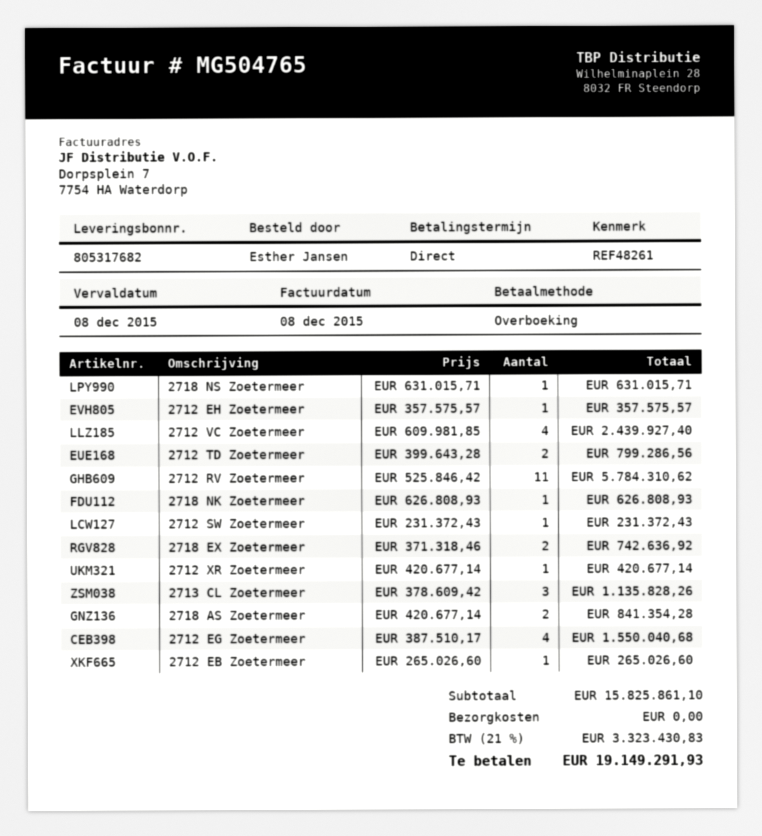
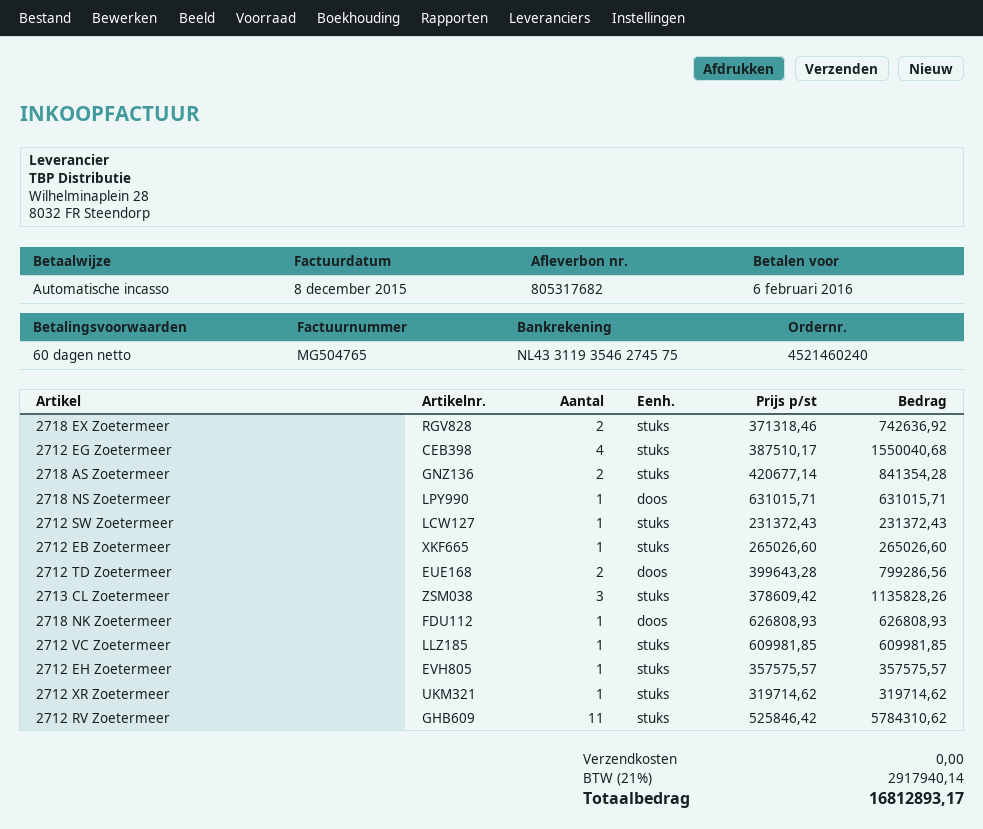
payment terms: on receipt -> 60 days
due date: 2015-12-08 -> 2016-02-06
payment method: bank transfer -> direct debit
2712 VC Zoetermeer: 4 x 609981.85 = 2439927.40 -> 1 x 609981.85 = 609981.85
2712 XR Zoetermeer: 1 x 420677.14 = 420677.14 -> 1 x 319714.62 = 319714.62
tax: 21% = 3323430.83 -> 21% = 2917940.14
total: 19149291.93 -> 16812893.17

